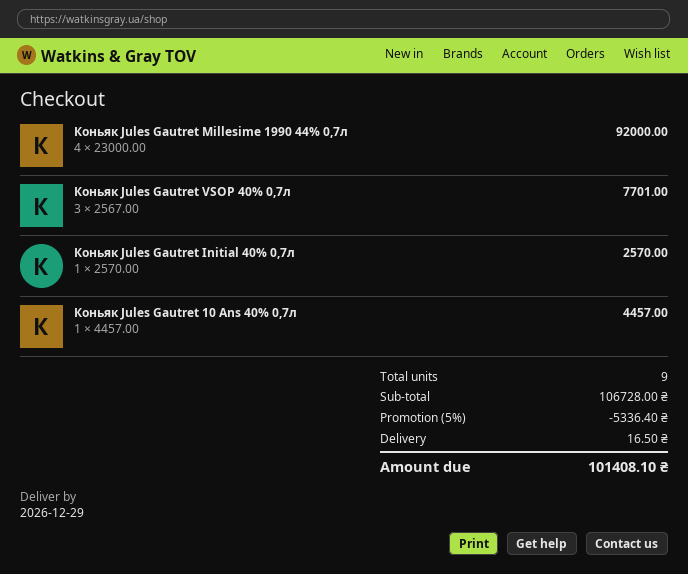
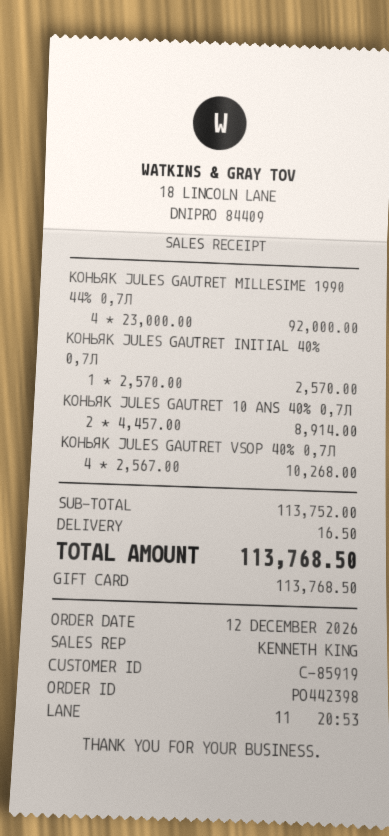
Коньяк Jules Gautret VSOP 40% 0,7л: 3 x 2567.00 = 7701.00 -> 4 x 2567.00 = 10268.00
Коньяк Jules Gautret 10 Ans 40% 0,7л: 1 x 4457.00 = 4457.00 -> 2 x 4457.00 = 8914.00
subtotal: 106728.00 -> 113752.00
discount: 5% = 5336.40 -> none
total: 101408.10 -> 113768.50

